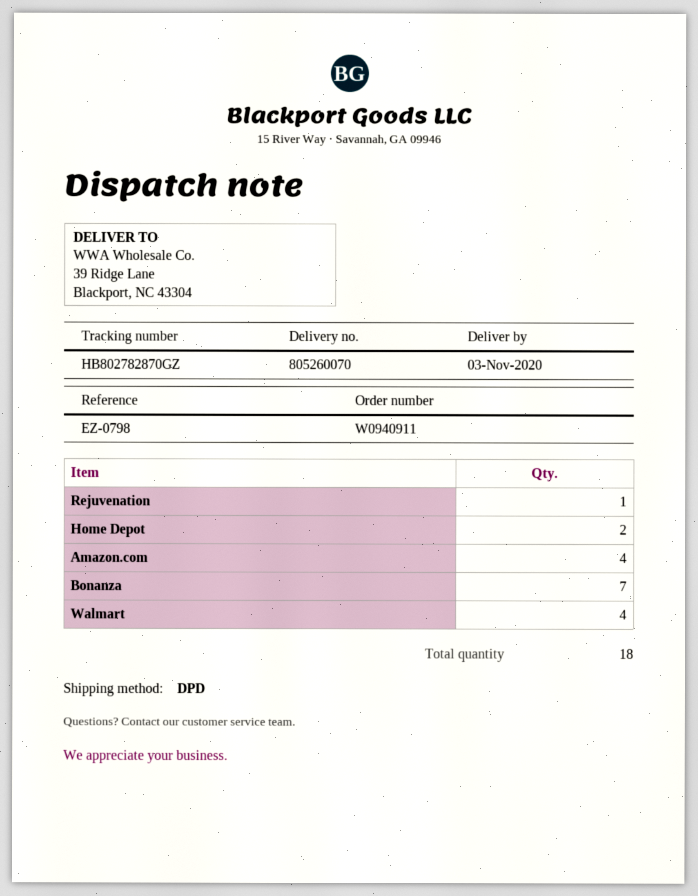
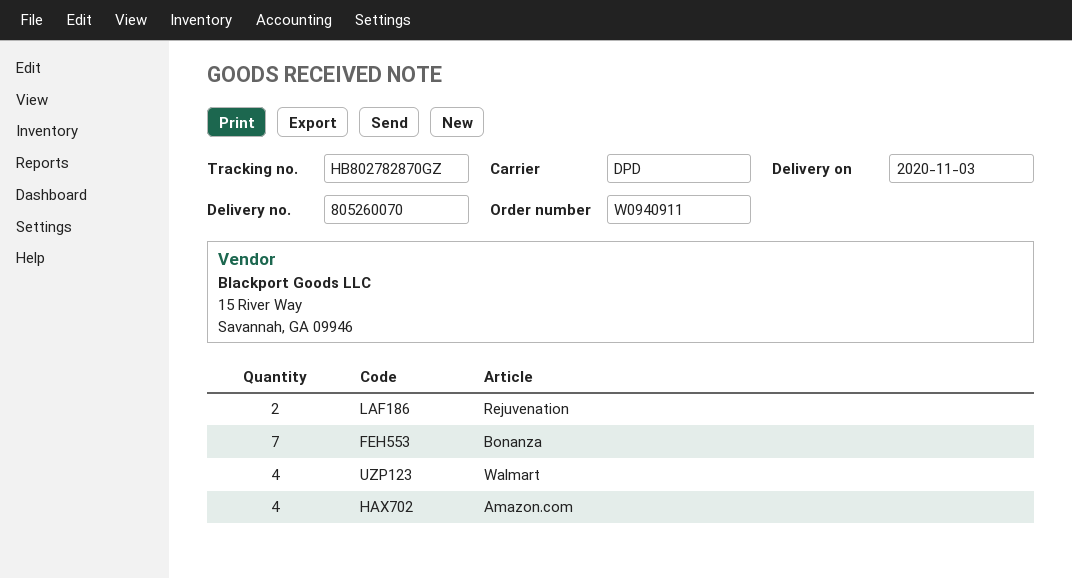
Rejuvenation: 1 -> 2
Home Depot: 2 -> none

